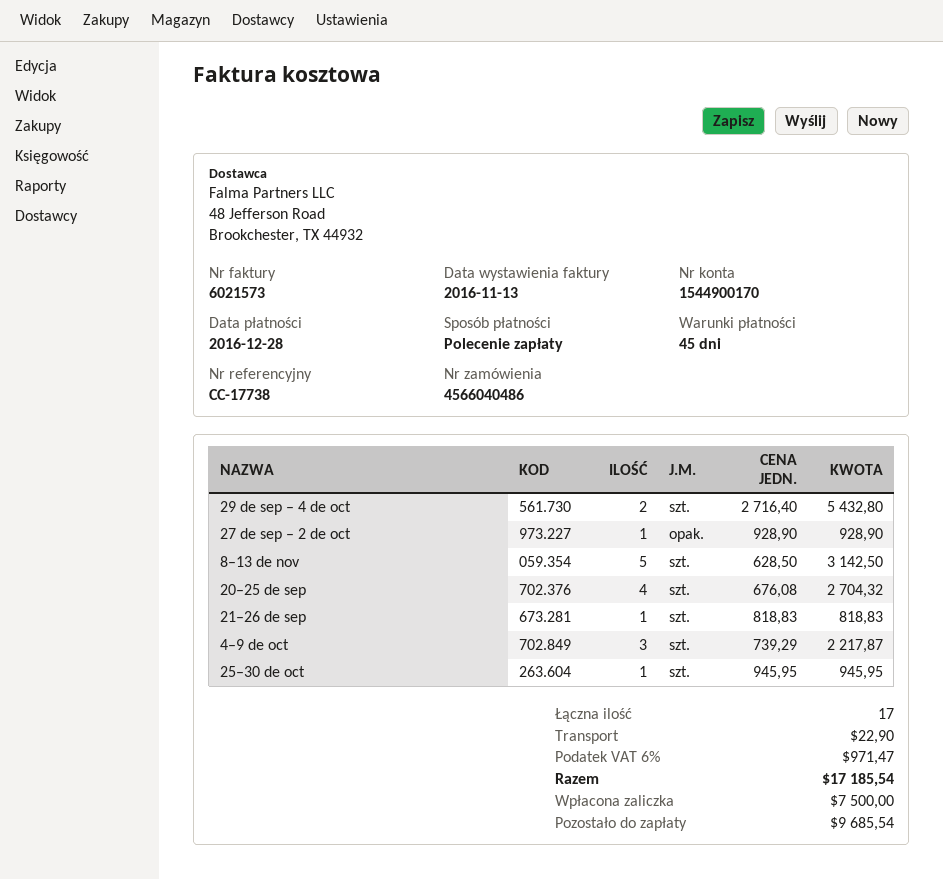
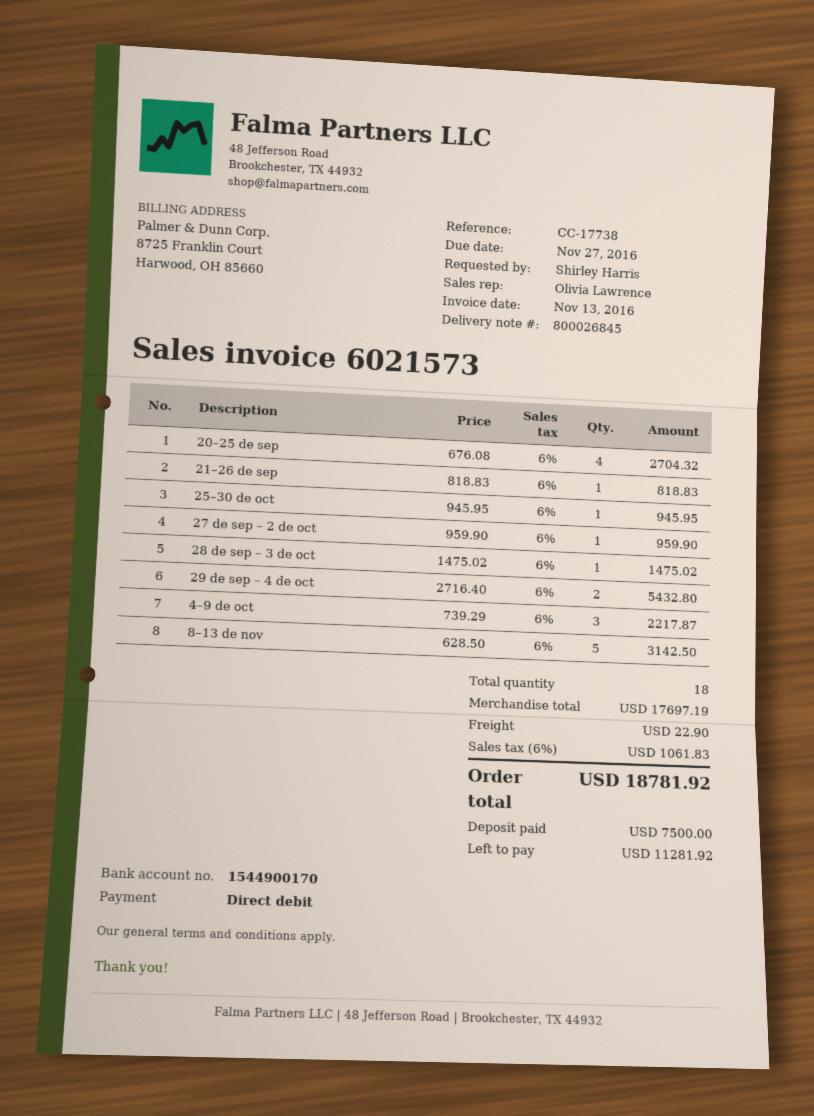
due date: 2016-12-28 -> 2016-11-27
27 de sep – 2 de oct: 1 x 928.90 = 928.90 -> 1 x 959.90 = 959.90
28 de sep – 3 de oct: none -> 1 x 1475.02 = 1475.02
total quantity: 17 -> 18
tax: 6% = 971.47 -> 6% = 1061.83
total: 17185.54 -> 18781.92
balance: 9685.54 -> 11281.92

